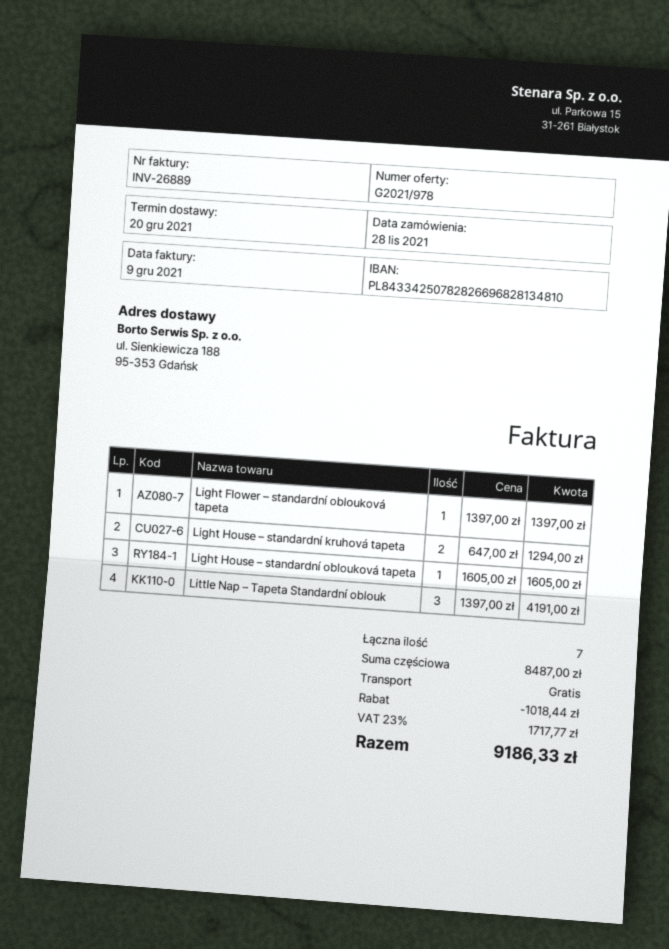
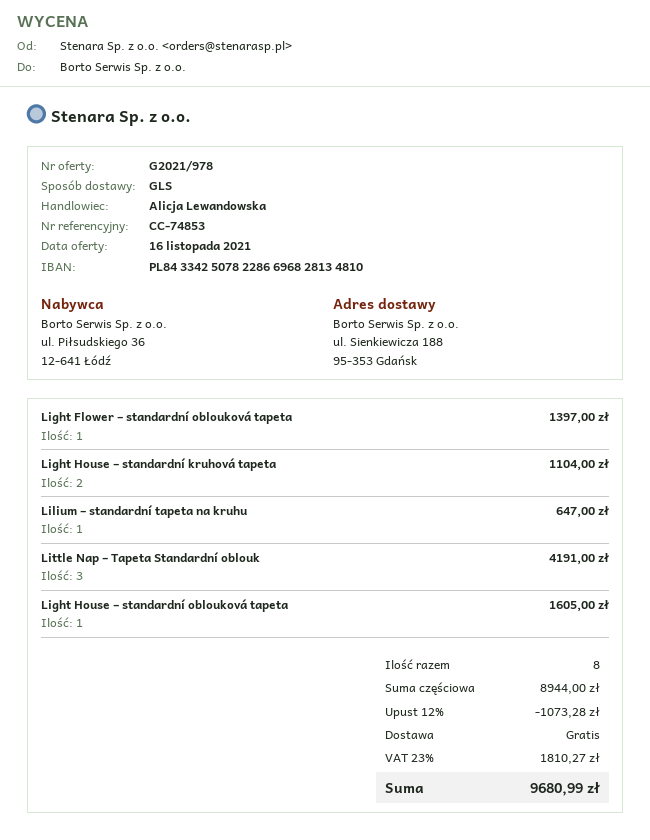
bank account: PL84334250782826696828134810 -> PL84334250782286696828134810
Light House – standardní kruhová tapeta: 2 for 1294.00 -> 2 for 1104.00
Lilium – standardní tapeta na kruhu: none -> 1 for 647.00
total quantity: 7 -> 8
subtotal: 8487.00 -> 8944.00
discount: 1018.44 -> 1073.28
tax: 23% = 1717.77 -> 23% = 1810.27
total: 9186.33 -> 9680.99

